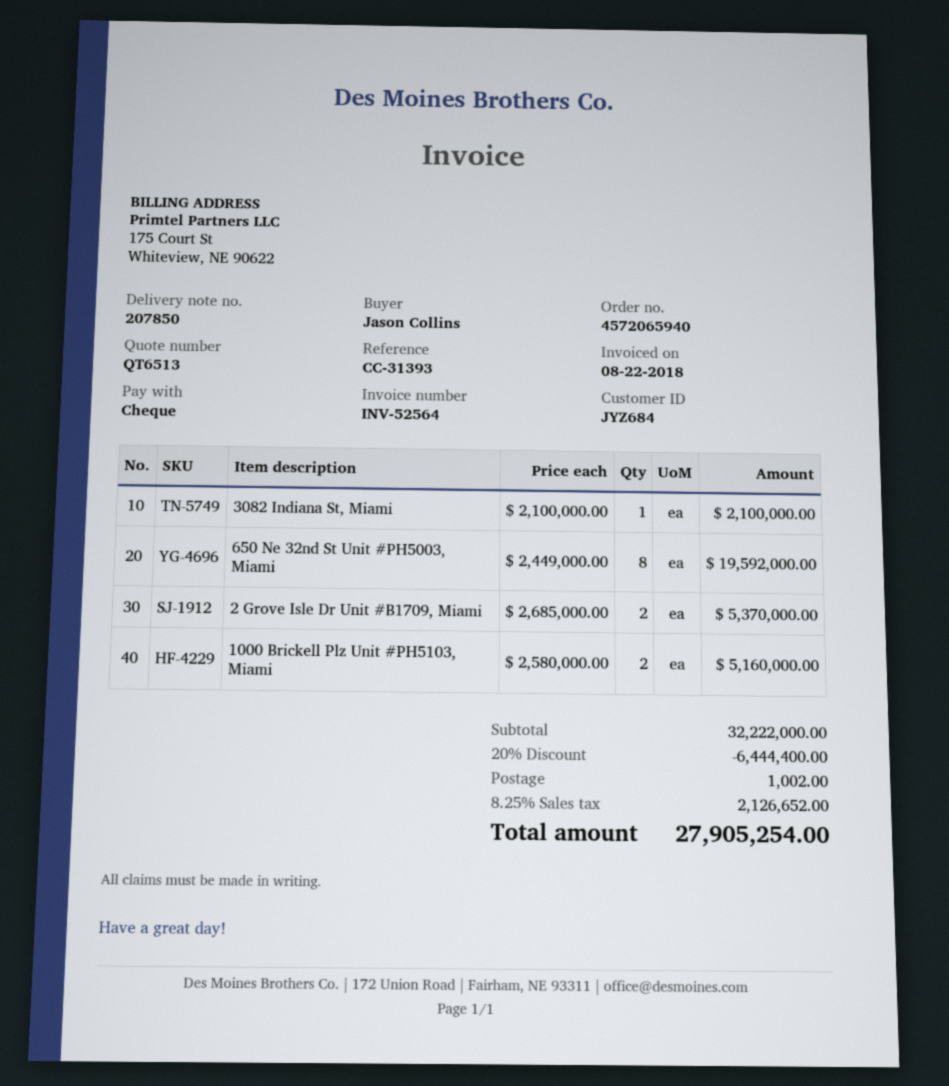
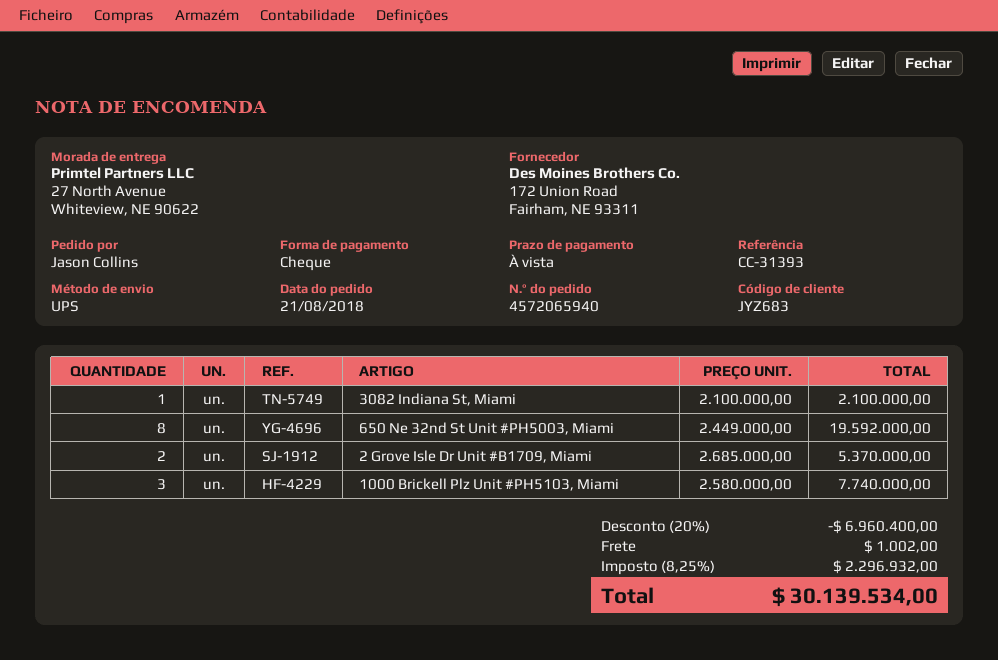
customer number: JYZ684 -> JYZ683
1000 Brickell Plz Unit #PH5103, Miami: 2 x 2580000.00 = 5160000.00 -> 3 x 2580000.00 = 7740000.00
discount: 20% = 6444400.00 -> 20% = 6960400.00
tax: 8.25% = 2126652.00 -> 8.25% = 2296932.00
total: 27905254.00 -> 30139534.00

